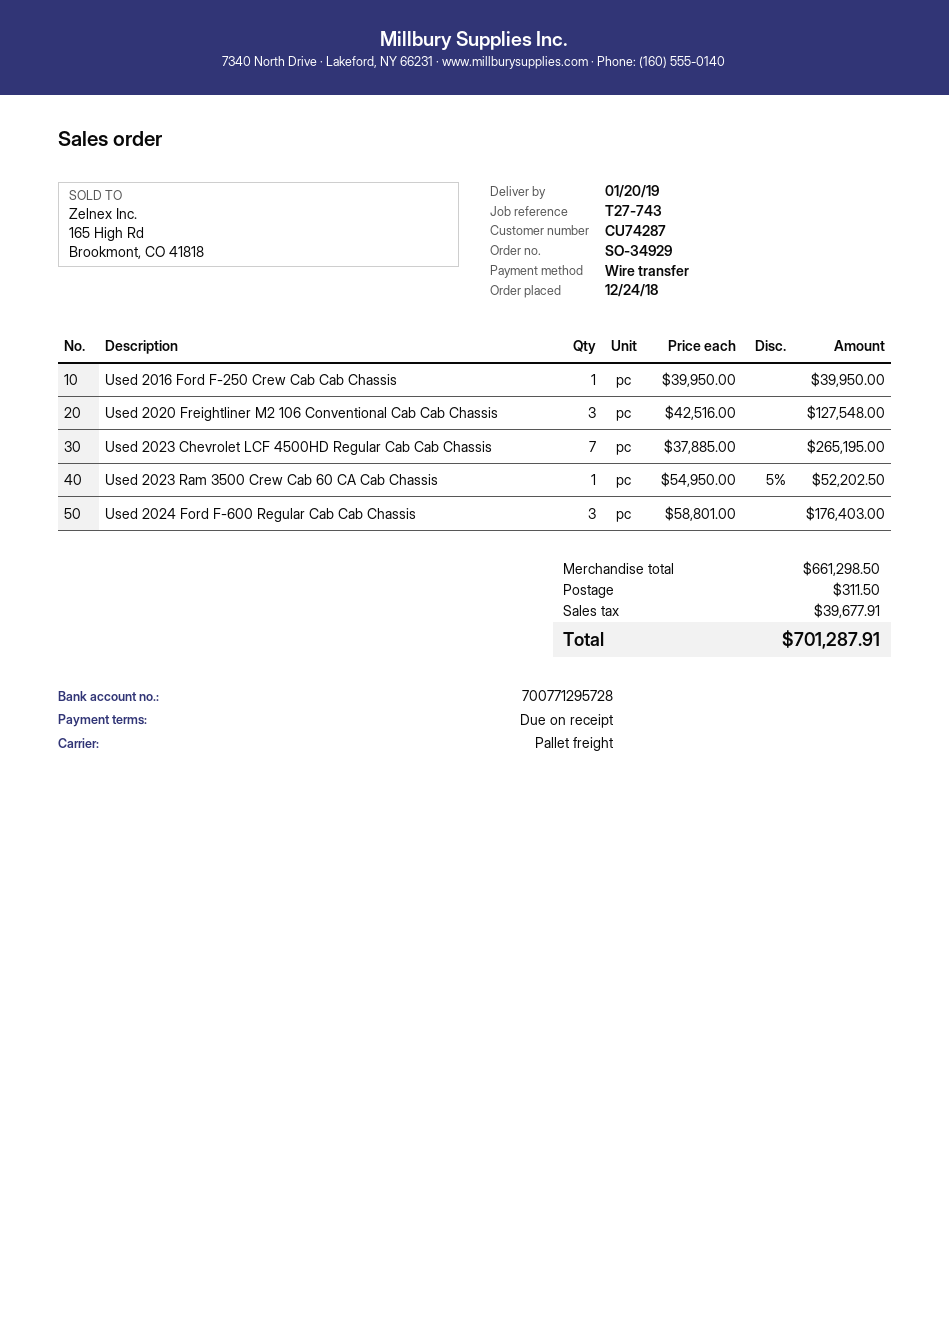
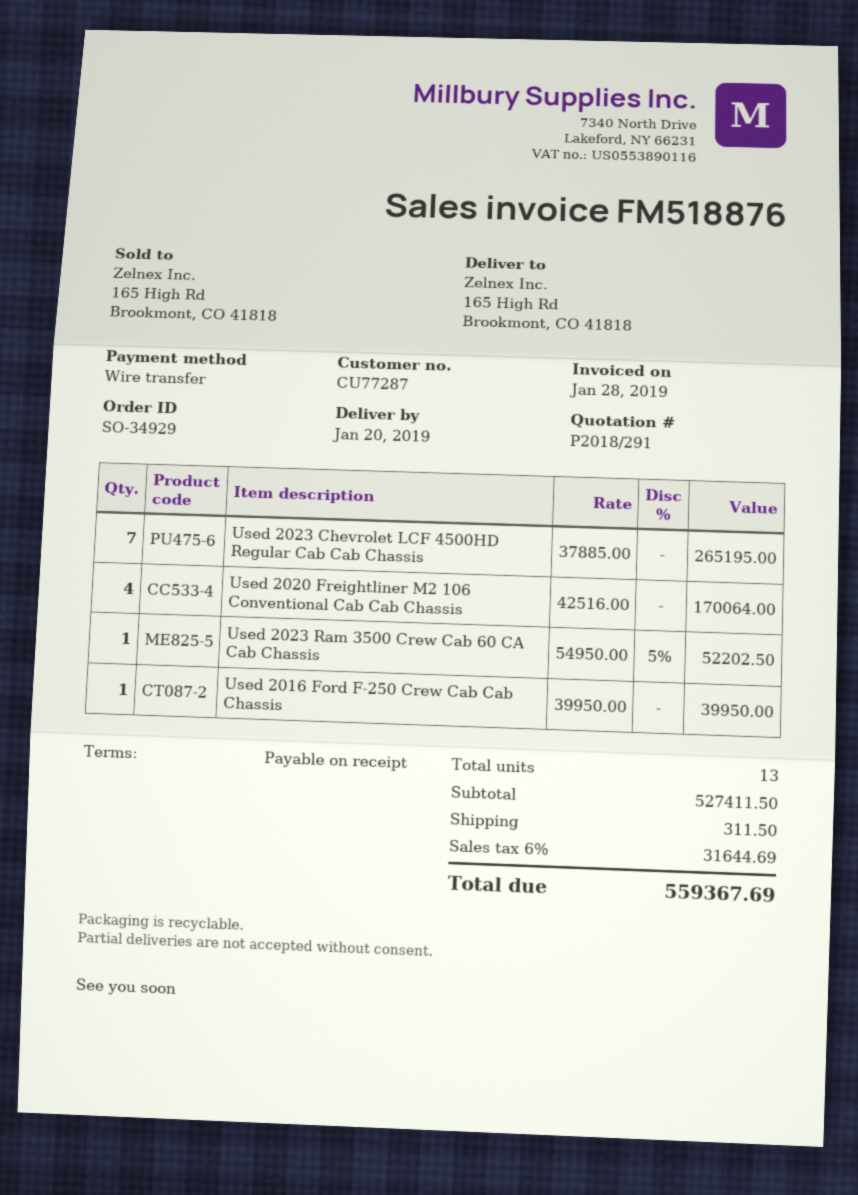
customer number: CU74287 -> CU77287
Used 2020 Freightliner M2 106 Conventional Cab Cab Chassis: 3 x 42516.00 = 127548.00 -> 4 x 42516.00 = 170064.00
Used 2024 Ford F-600 Regular Cab Cab Chassis: 3 x 58801.00 = 176403.00 -> none
subtotal: 661298.50 -> 527411.50
tax: 39677.91 -> 31644.69
total: 701287.91 -> 559367.69

